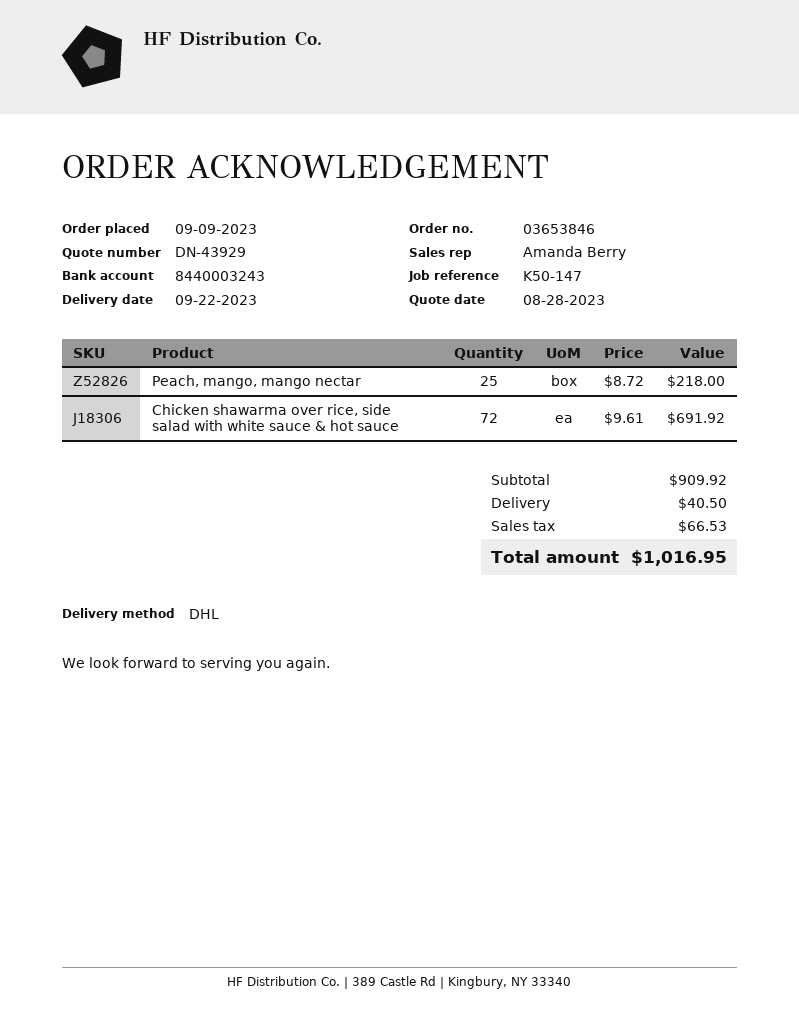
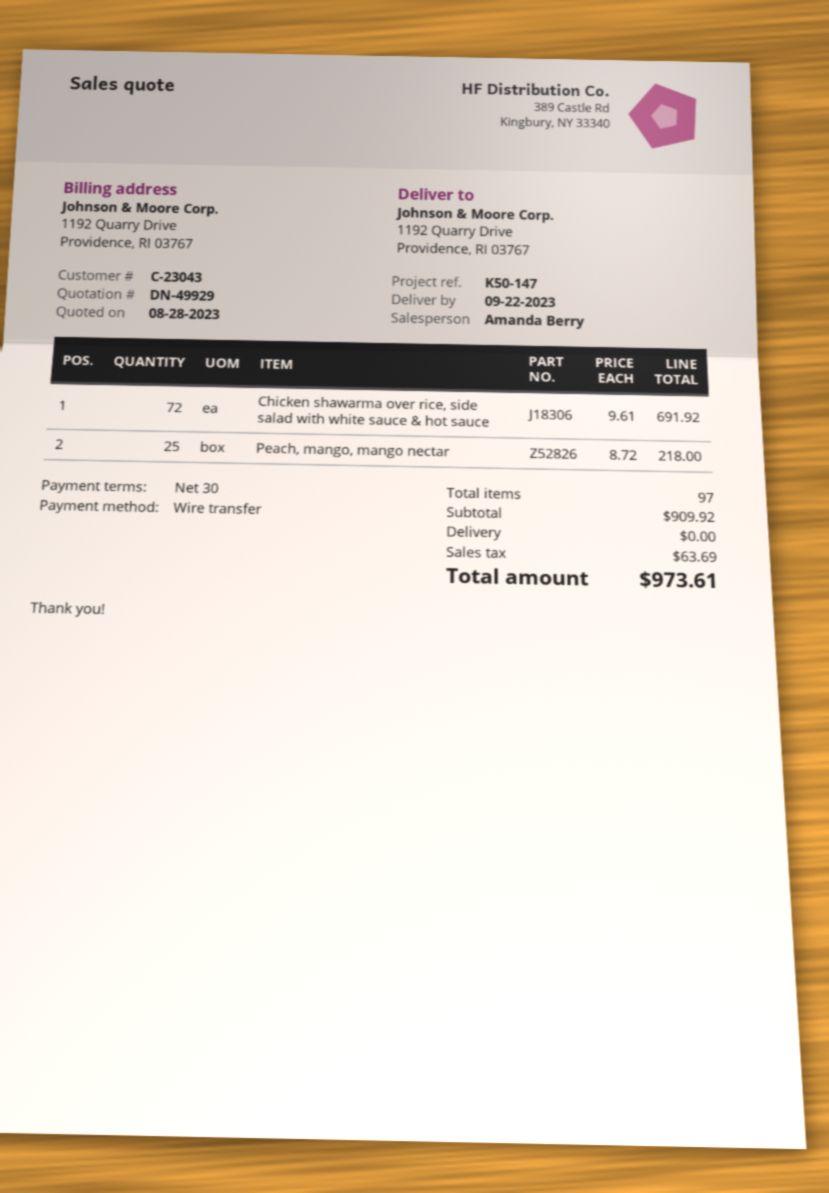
quote number: DN-43929 -> DN-49929
shipping: 40.50 -> 0.00
tax: 66.53 -> 63.69
total: 1016.95 -> 973.61

